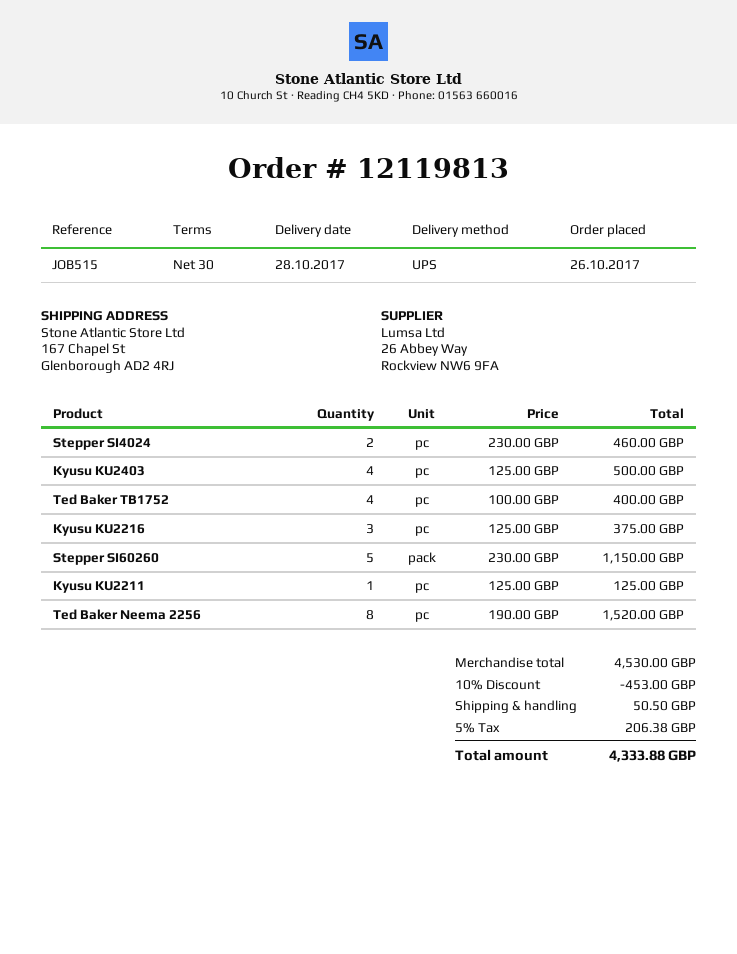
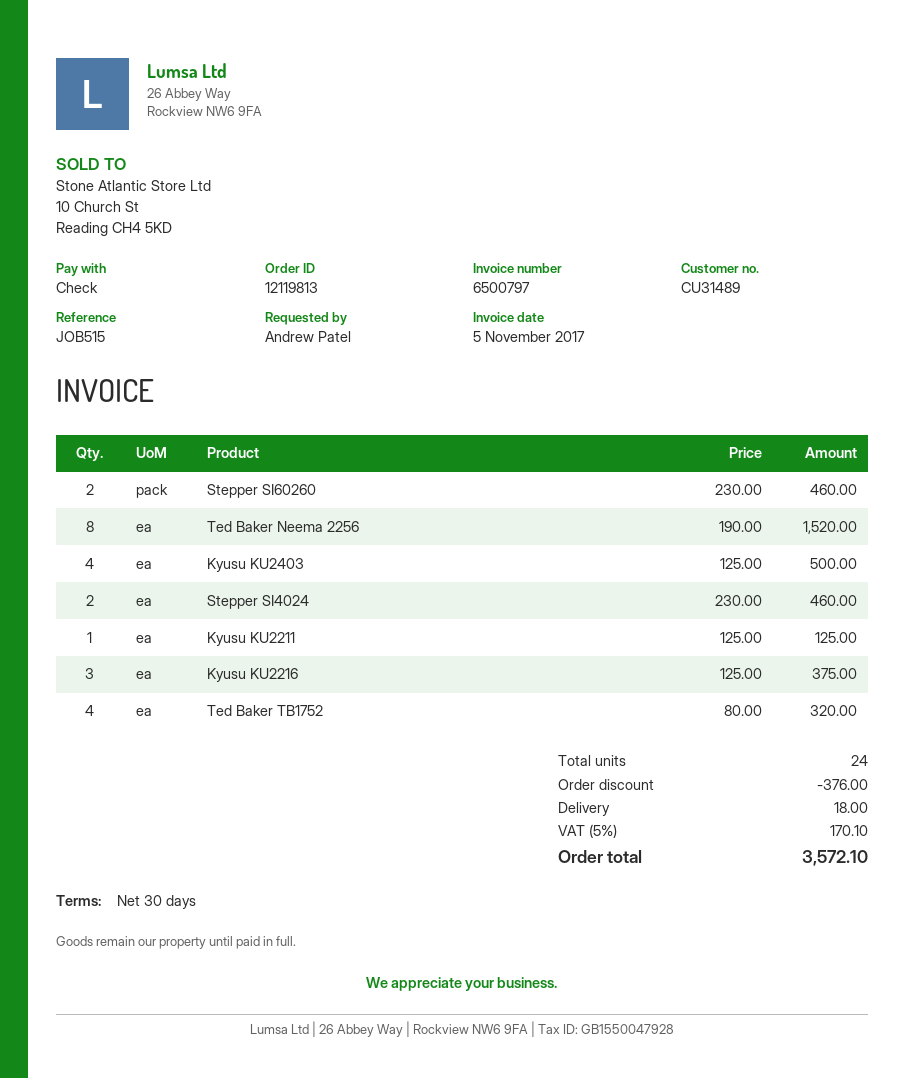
Ted Baker TB1752: 4 x 100.00 = 400.00 -> 4 x 80.00 = 320.00
Stepper SI60260: 5 x 230.00 = 1150.00 -> 2 x 230.00 = 460.00
discount: 453.00 -> 376.00
shipping: 50.50 -> 18.00
tax: 5% = 206.38 -> 5% = 170.10
total: 4333.88 -> 3572.10

